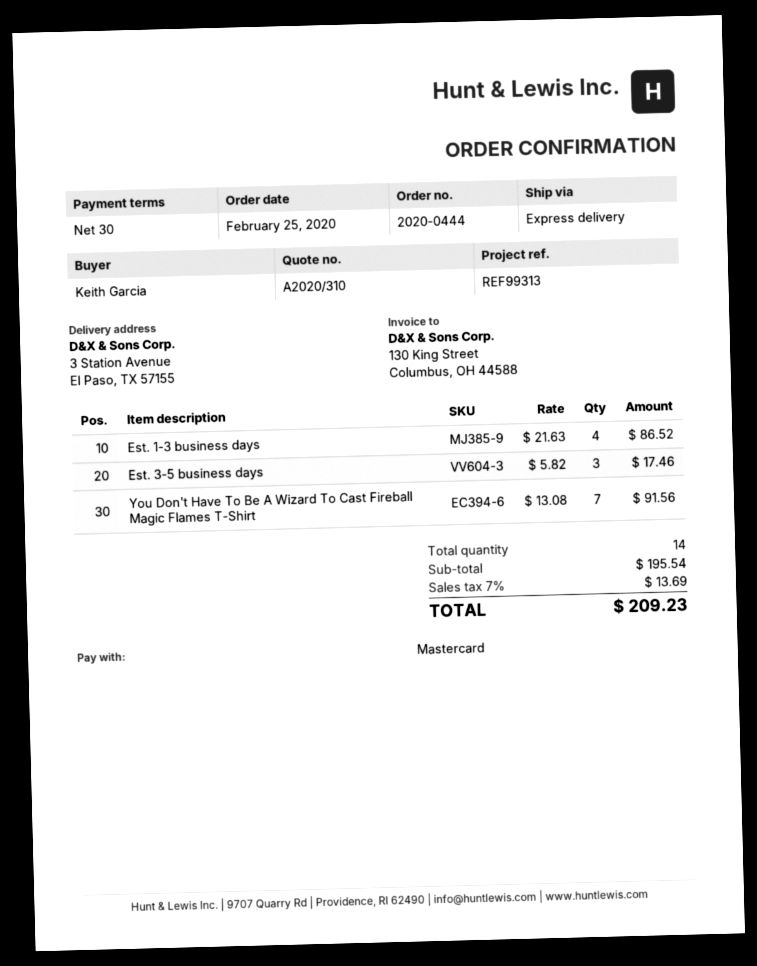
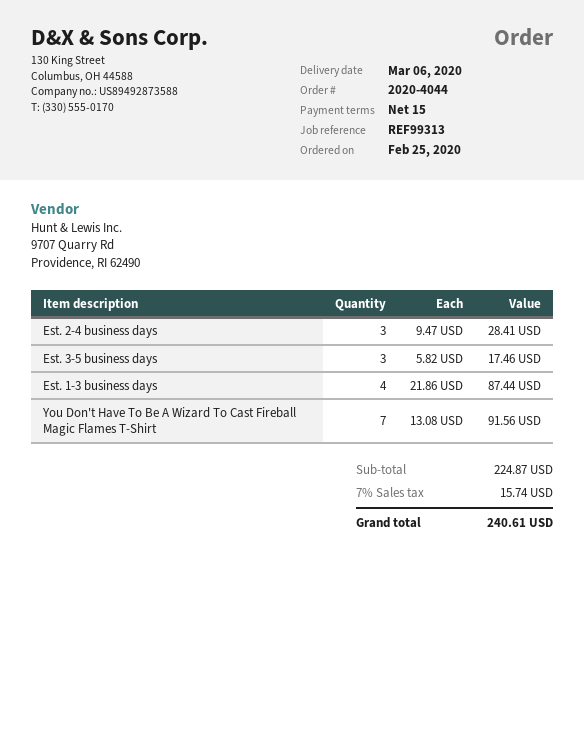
order number: 2020-0444 -> 2020-4044
payment terms: 30 days -> 15 days
Est. 1-3 business days: 4 x 21.63 = 86.52 -> 4 x 21.86 = 87.44
Est. 2-4 business days: none -> 3 x 9.47 = 28.41
subtotal: 195.54 -> 224.87
tax: 7% = 13.69 -> 7% = 15.74
total: 209.23 -> 240.61

